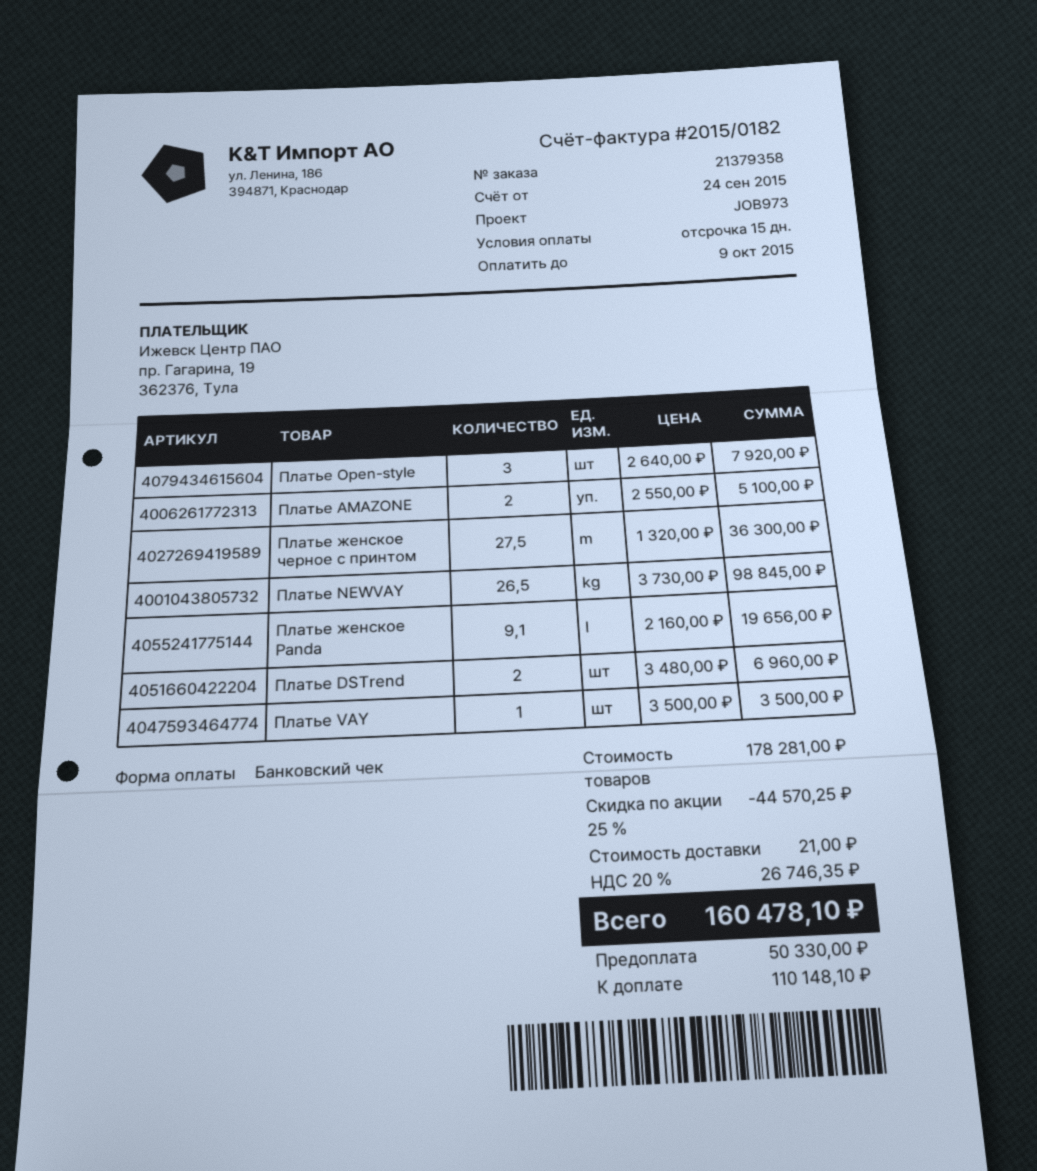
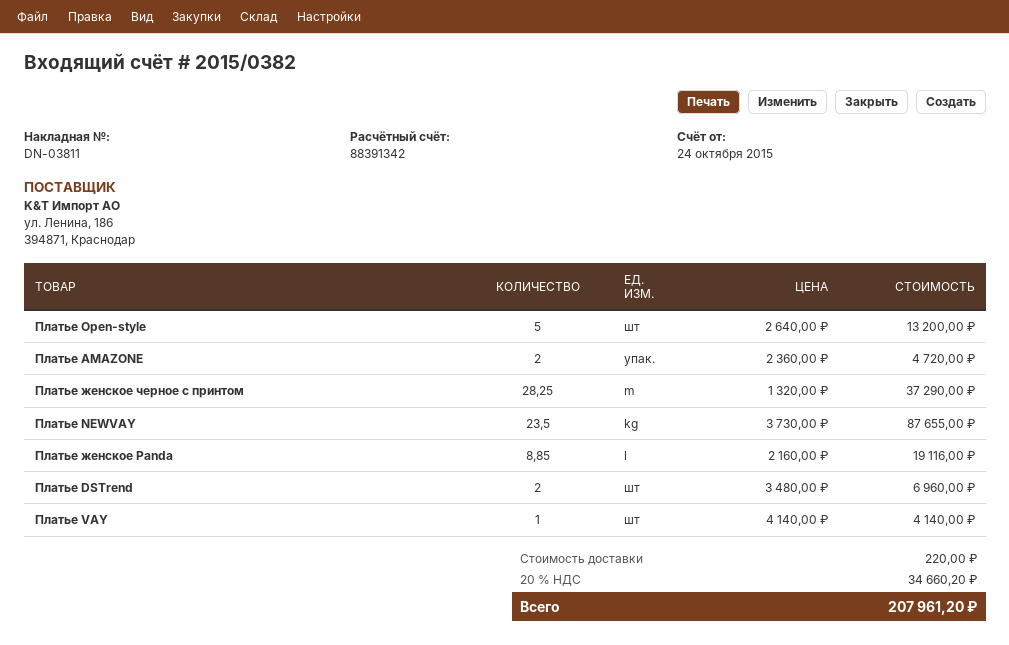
invoice number: 2015/0182 -> 2015/0382
invoice date: 2015-09-24 -> 2015-10-24
Платье Open-style: 3 x 2640.00 = 7920.00 -> 5 x 2640.00 = 13200.00
Платье AMAZONE: 2 x 2550.00 = 5100.00 -> 2 x 2360.00 = 4720.00
Платье женское черное с принтом: 27.5 x 1320.00 = 36300.00 -> 28.25 x 1320.00 = 37290.00
Платье NEWVAY: 26.5 x 3730.00 = 98845.00 -> 23.5 x 3730.00 = 87655.00
Платье женское Panda: 9.1 x 2160.00 = 19656.00 -> 8.85 x 2160.00 = 19116.00
Платье VAY: 1 x 3500.00 = 3500.00 -> 1 x 4140.00 = 4140.00
discount: 25% = 44570.25 -> none
shipping: 21.00 -> 220.00
tax: 20% = 26746.35 -> 20% = 34660.20
total: 160478.10 -> 207961.20

